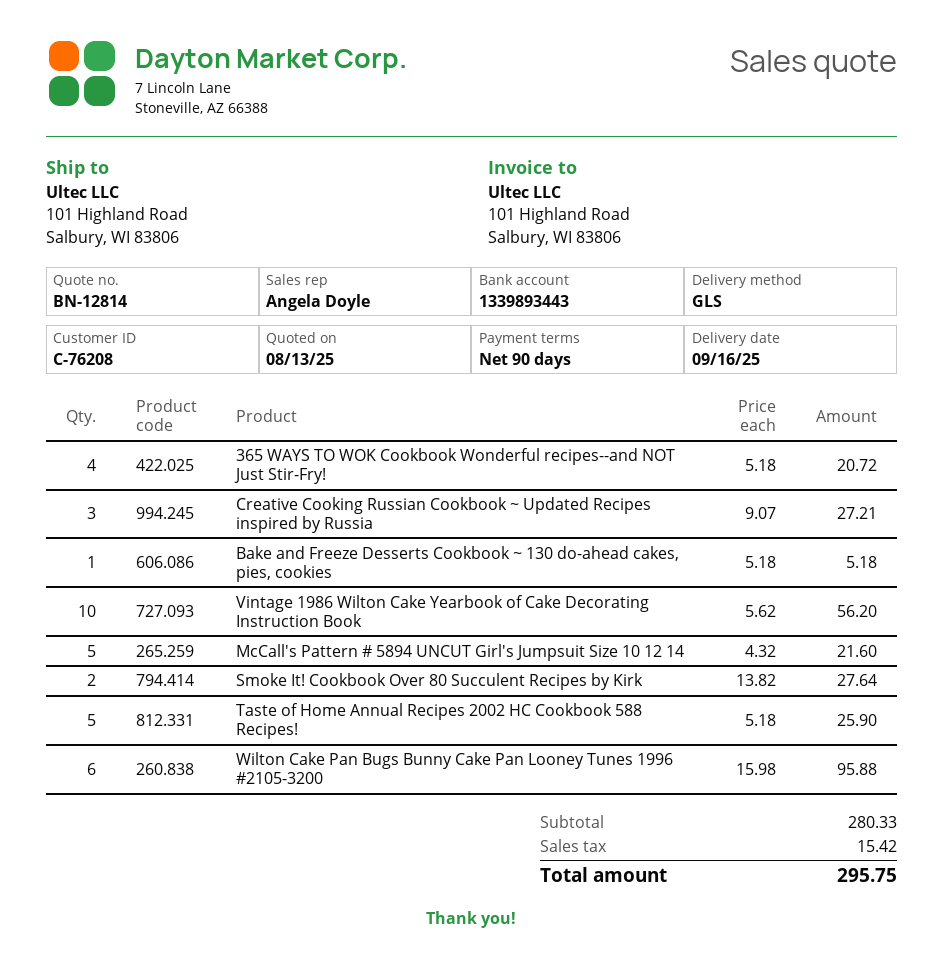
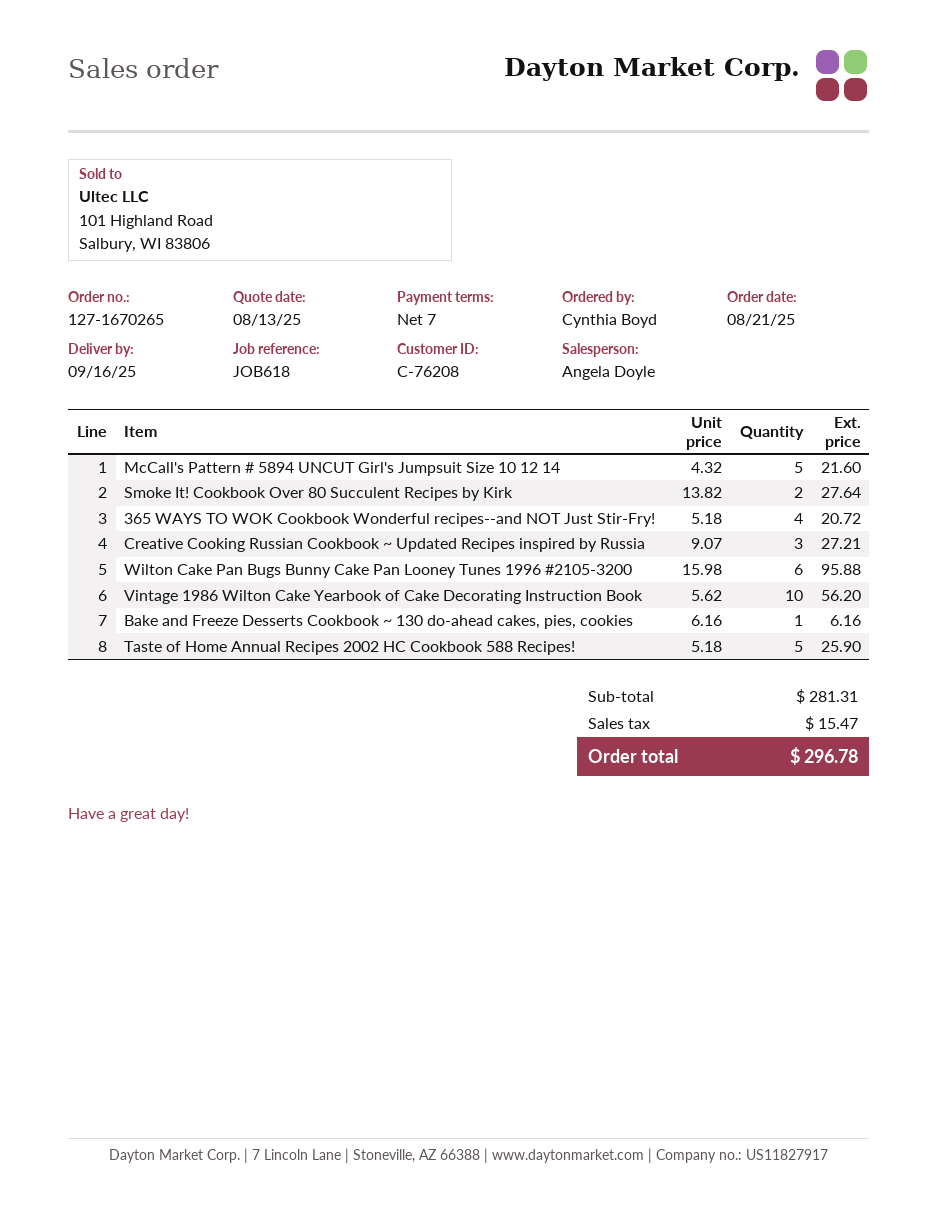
payment terms: 90 days -> 7 days
Bake and Freeze Desserts Cookbook ~ 130 do-ahead cakes, pies, cookies: 1 x 5.18 = 5.18 -> 1 x 6.16 = 6.16
subtotal: 280.33 -> 281.31
tax: 15.42 -> 15.47
total: 295.75 -> 296.78

